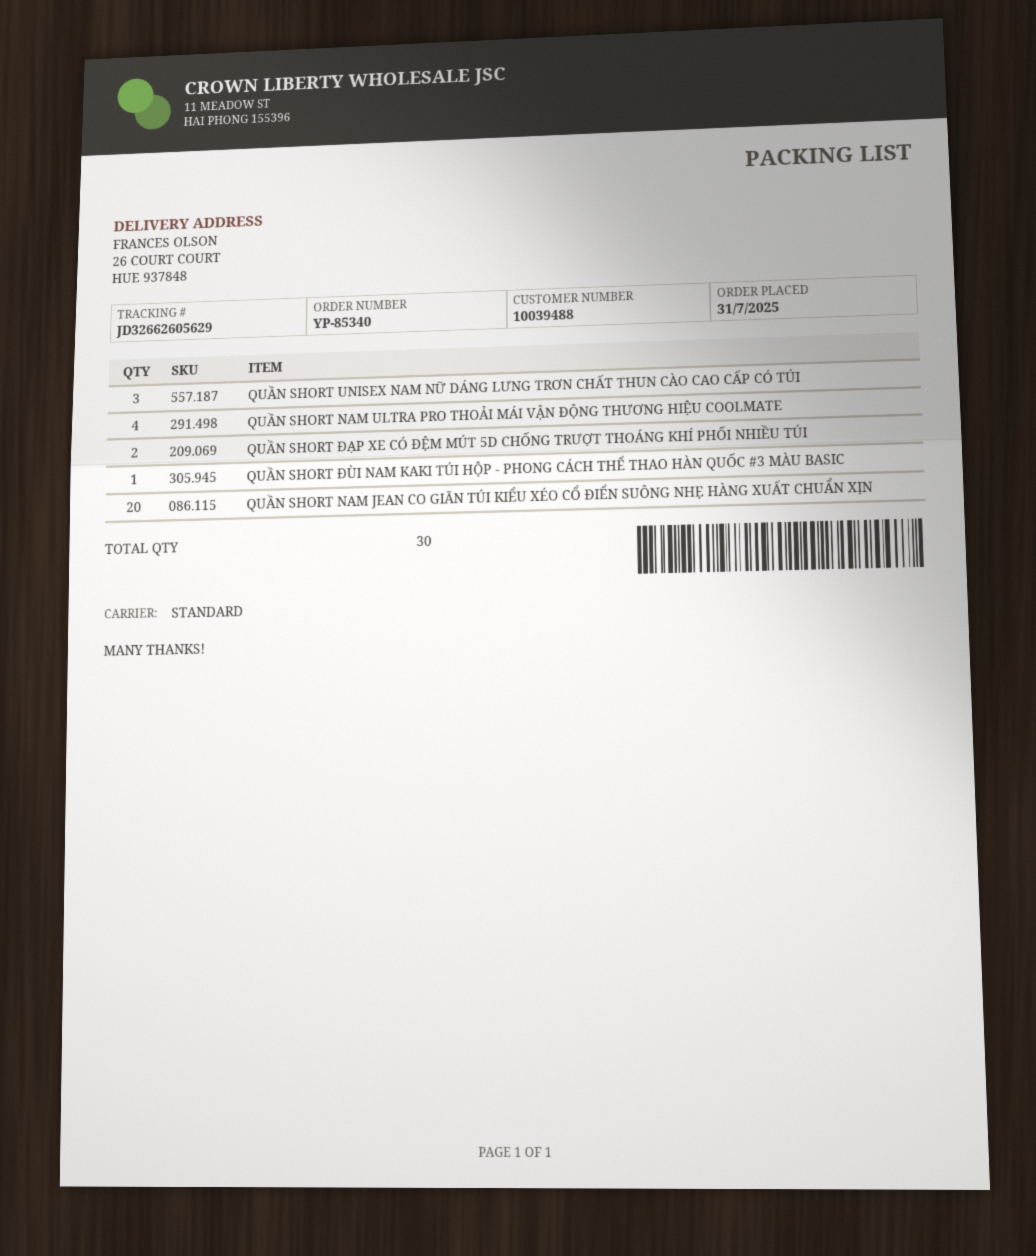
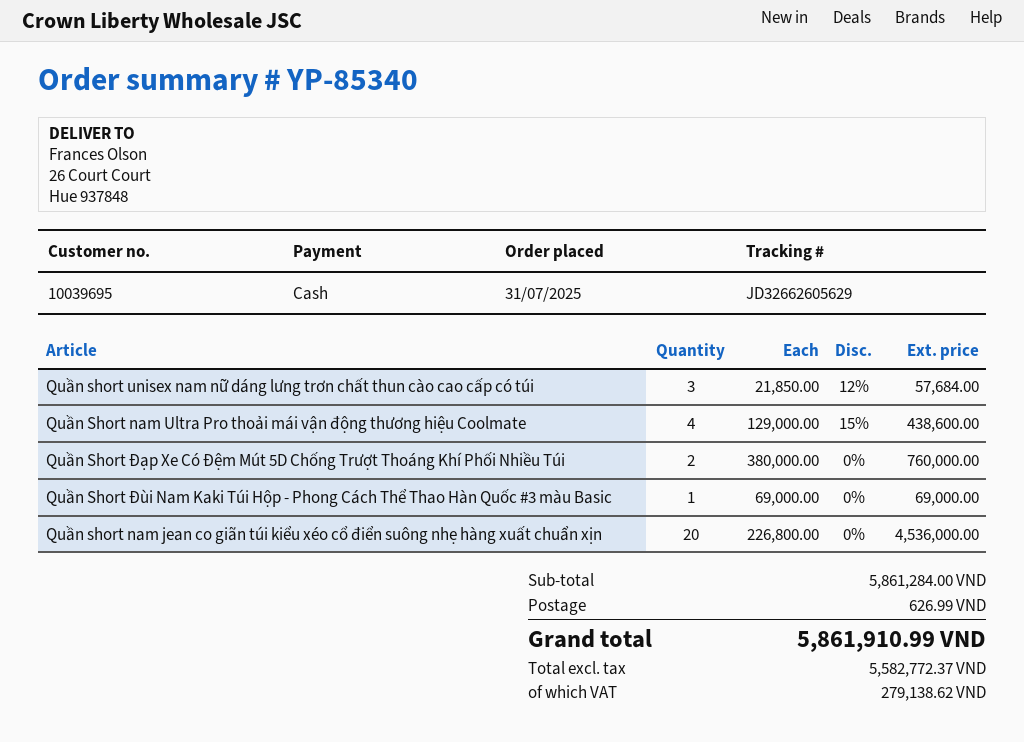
customer number: 10039488 -> 10039695

